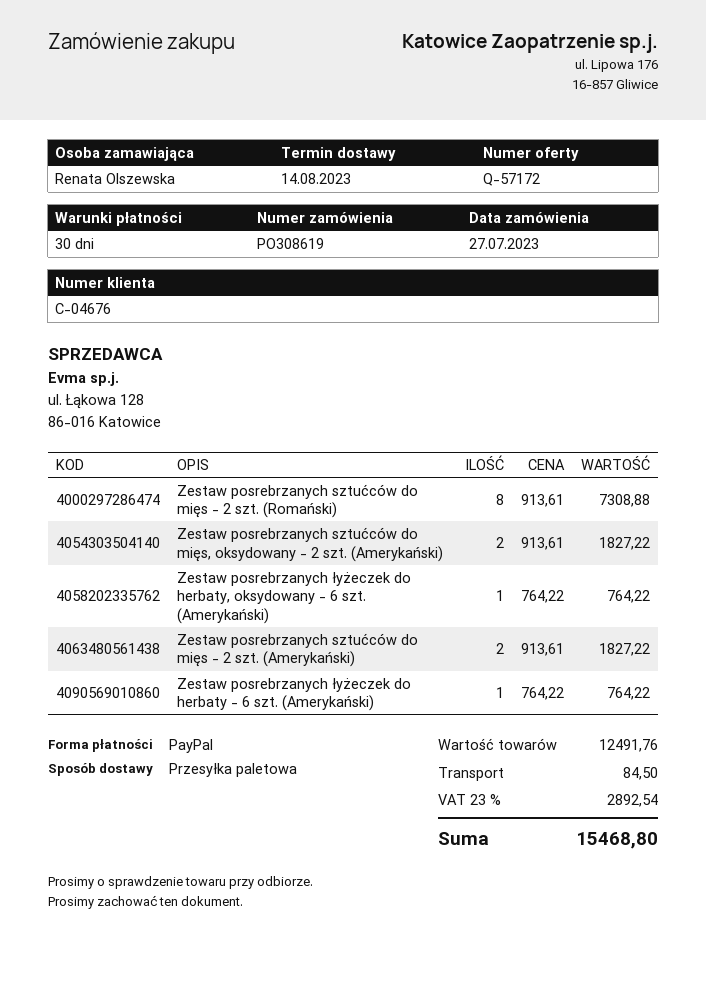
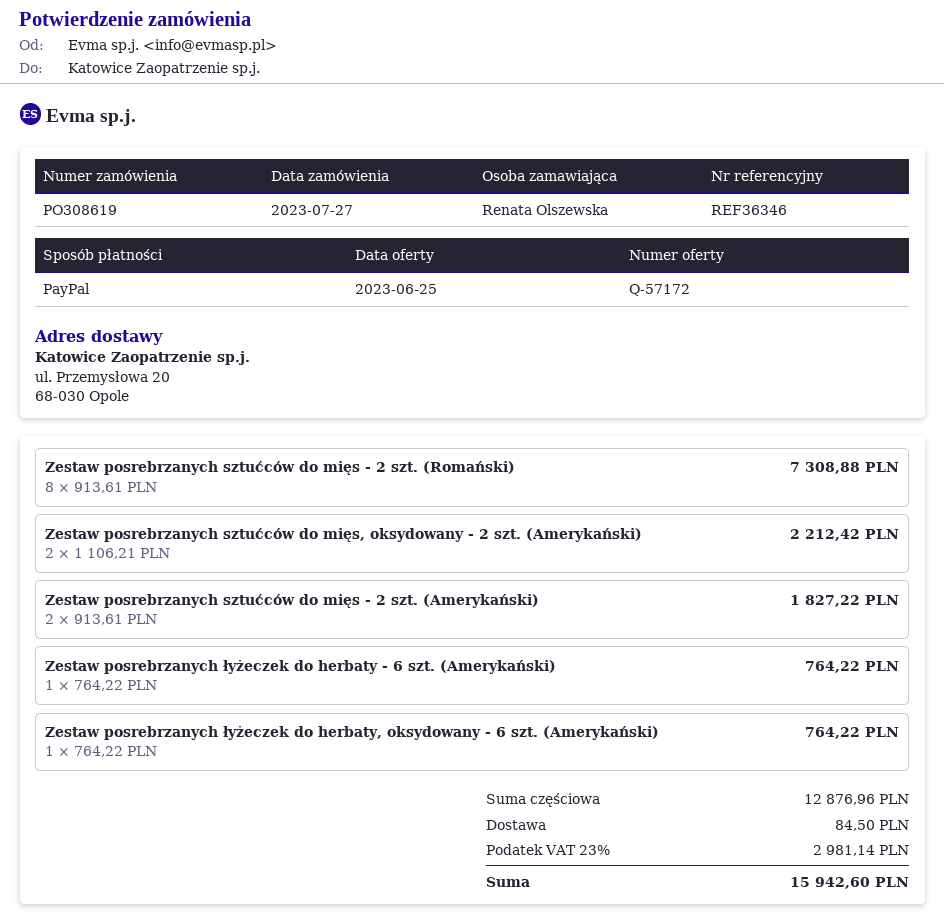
Zestaw posrebrzanych sztućców do mięs, oksydowany - 2 szt. (Amerykański): 2 x 913.61 = 1827.22 -> 2 x 1106.21 = 2212.42
subtotal: 12491.76 -> 12876.96
tax: 23% = 2892.54 -> 23% = 2981.14
total: 15468.80 -> 15942.60

